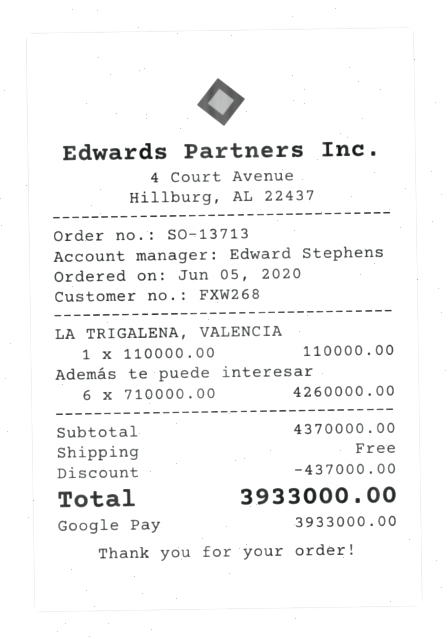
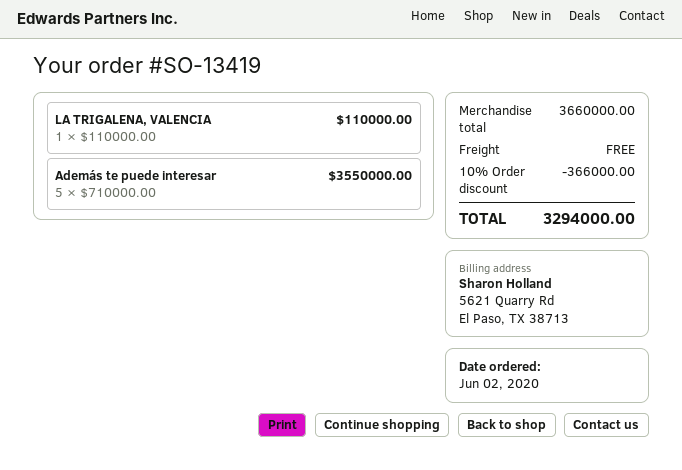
order number: SO-13713 -> SO-13419
order date: 2020-06-05 -> 2020-06-02
Además te puede interesar: 6 x 710000.00 = 4260000.00 -> 5 x 710000.00 = 3550000.00
subtotal: 4370000.00 -> 3660000.00
discount: 437000.00 -> 366000.00
total: 3933000.00 -> 3294000.00

